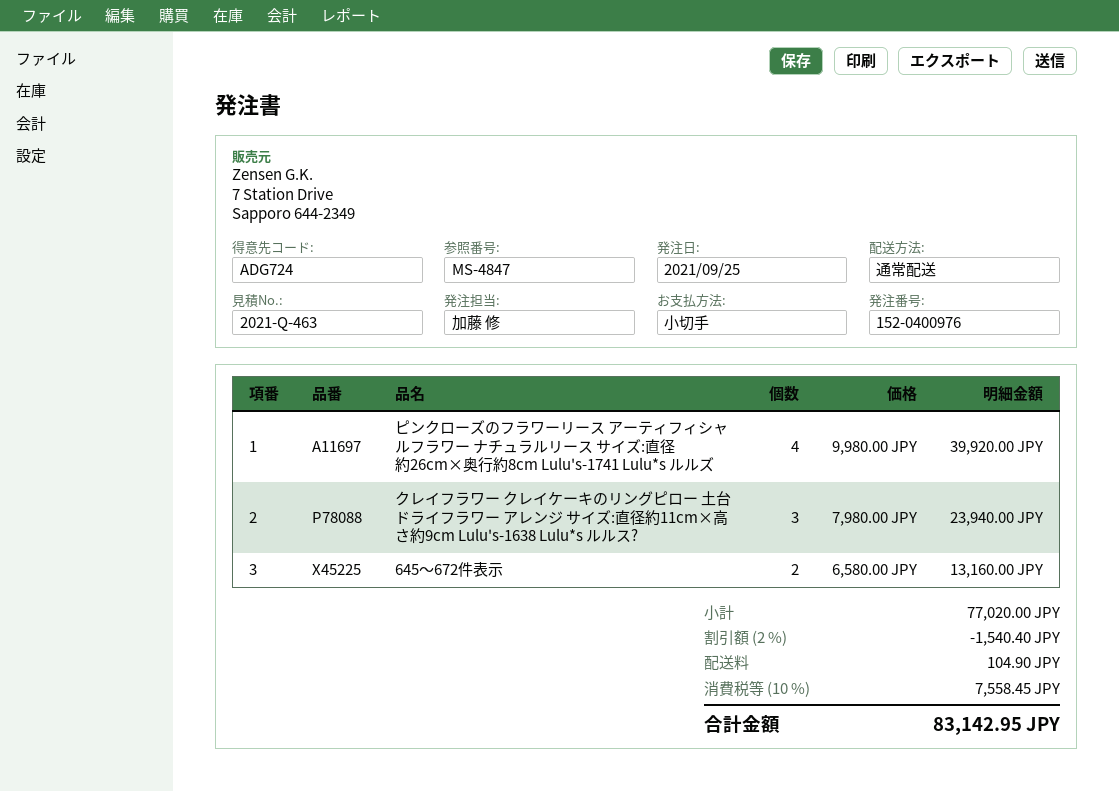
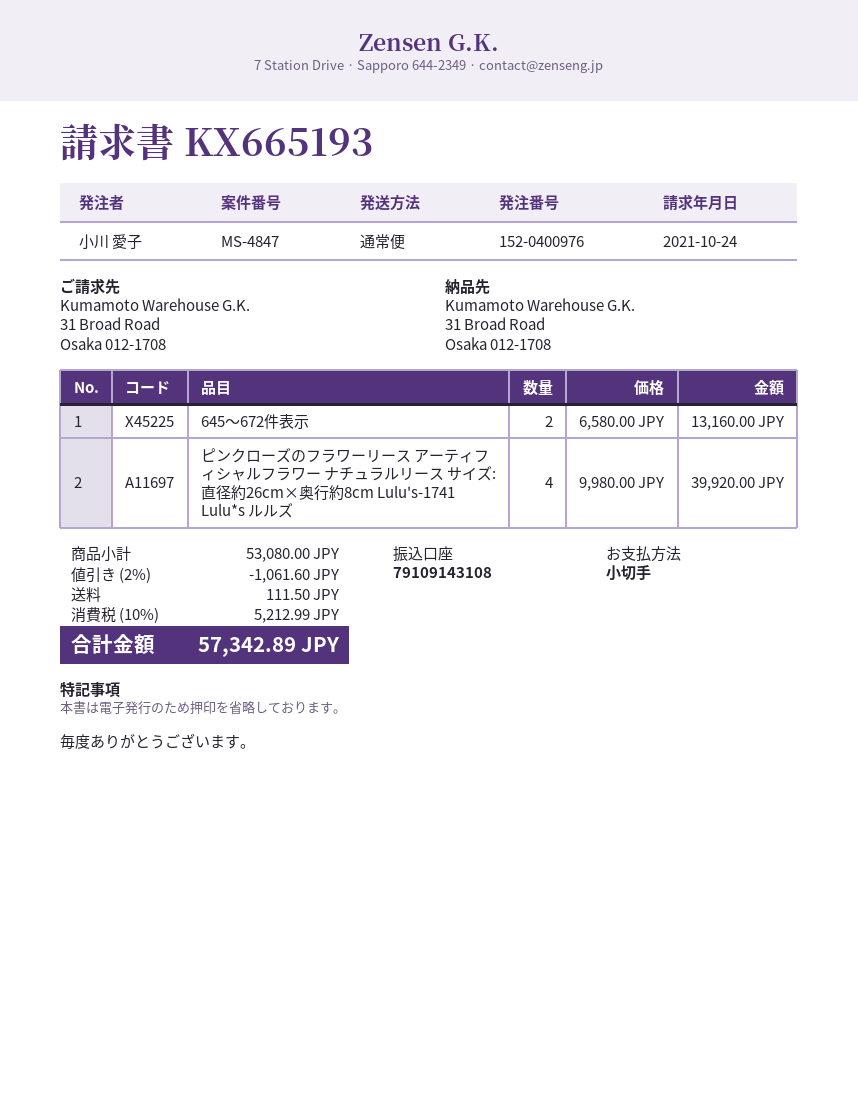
ordered by: 加藤 修 -> 小川 愛子
クレイフラワー クレイケーキのリングピロー 土台 ドライフラワー アレンジ サイズ:直径約11cm×高さ約9cm Lulu's-1638 Lulu*s ルルス?: 3 x 7980.00 = 23940.00 -> none
subtotal: 77020.00 -> 53080.00
discount: 2% = 1540.40 -> 2% = 1061.60
shipping: 104.90 -> 111.50
tax: 10% = 7558.45 -> 10% = 5212.99
total: 83142.95 -> 57342.89

